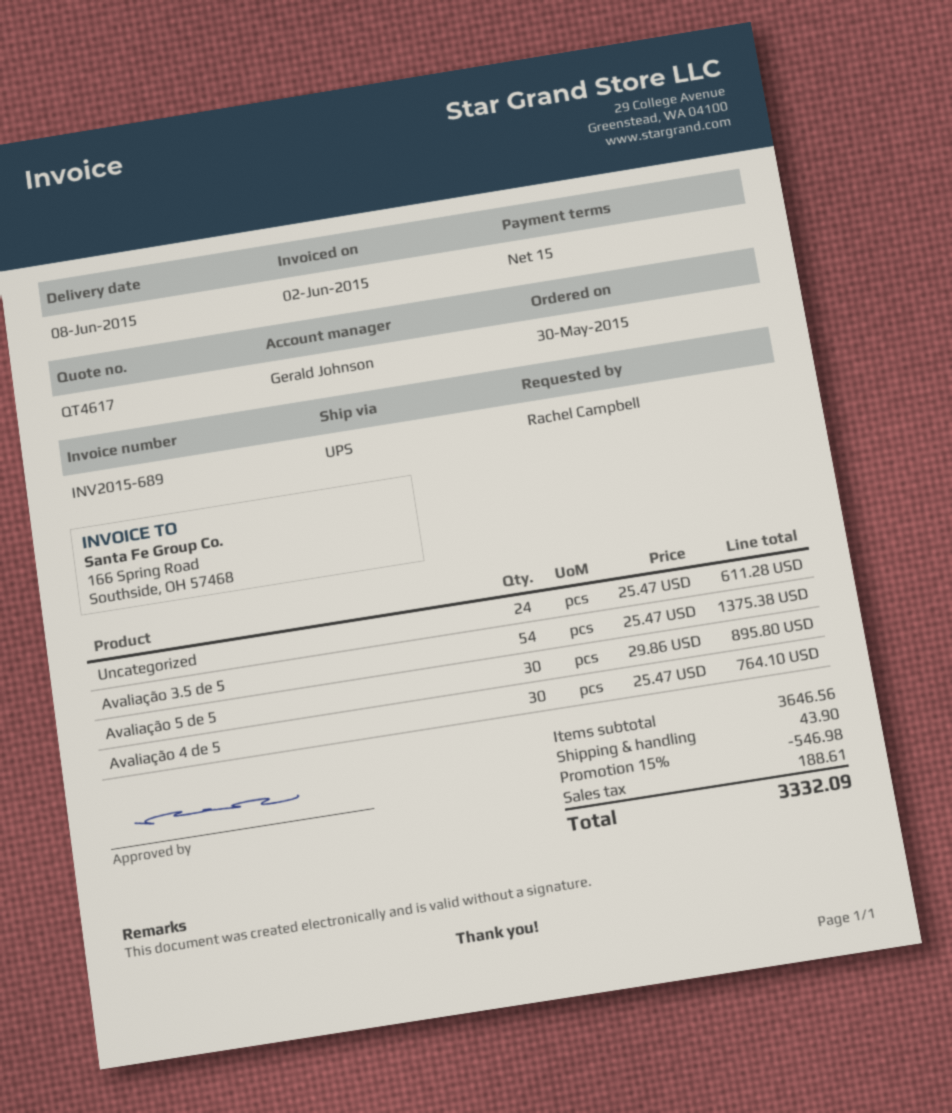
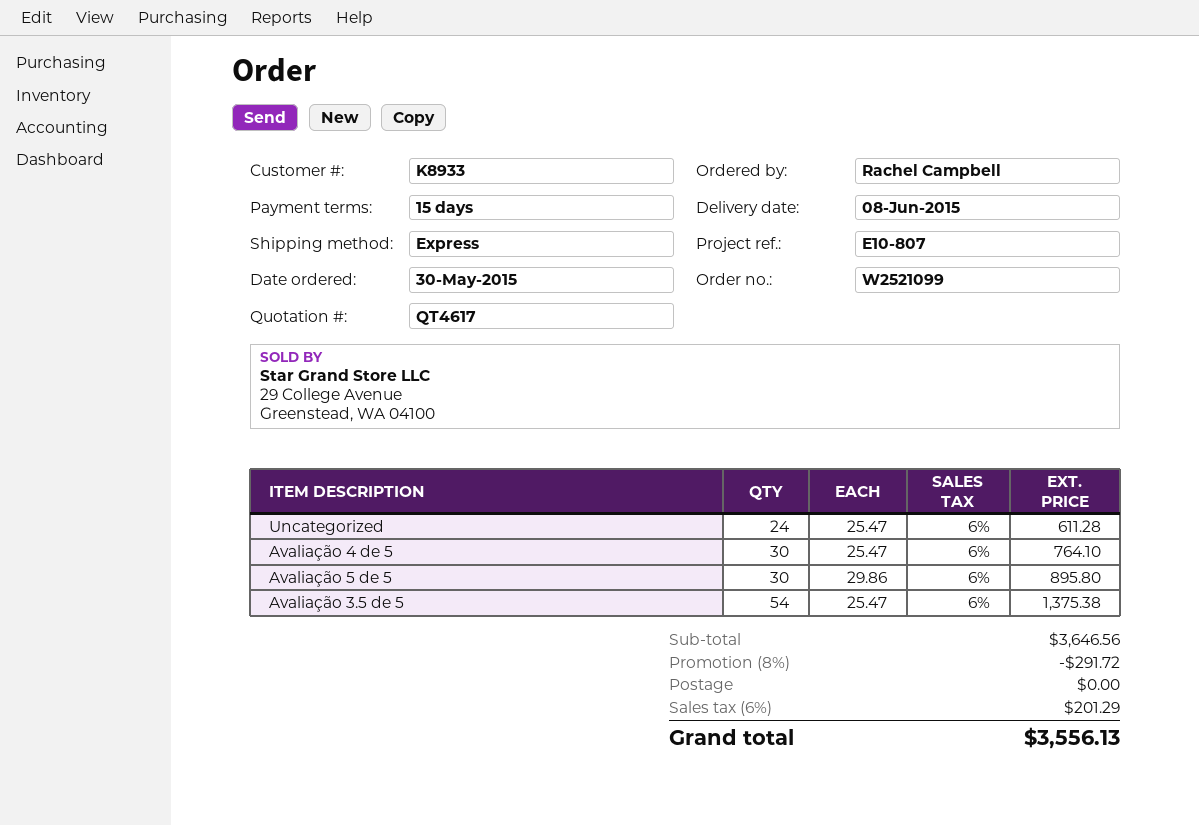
shipping method: UPS -> express
discount: 15% = 546.98 -> 8% = 291.72
shipping: 43.90 -> 0.00
tax: 188.61 -> 201.29
total: 3332.09 -> 3556.13

